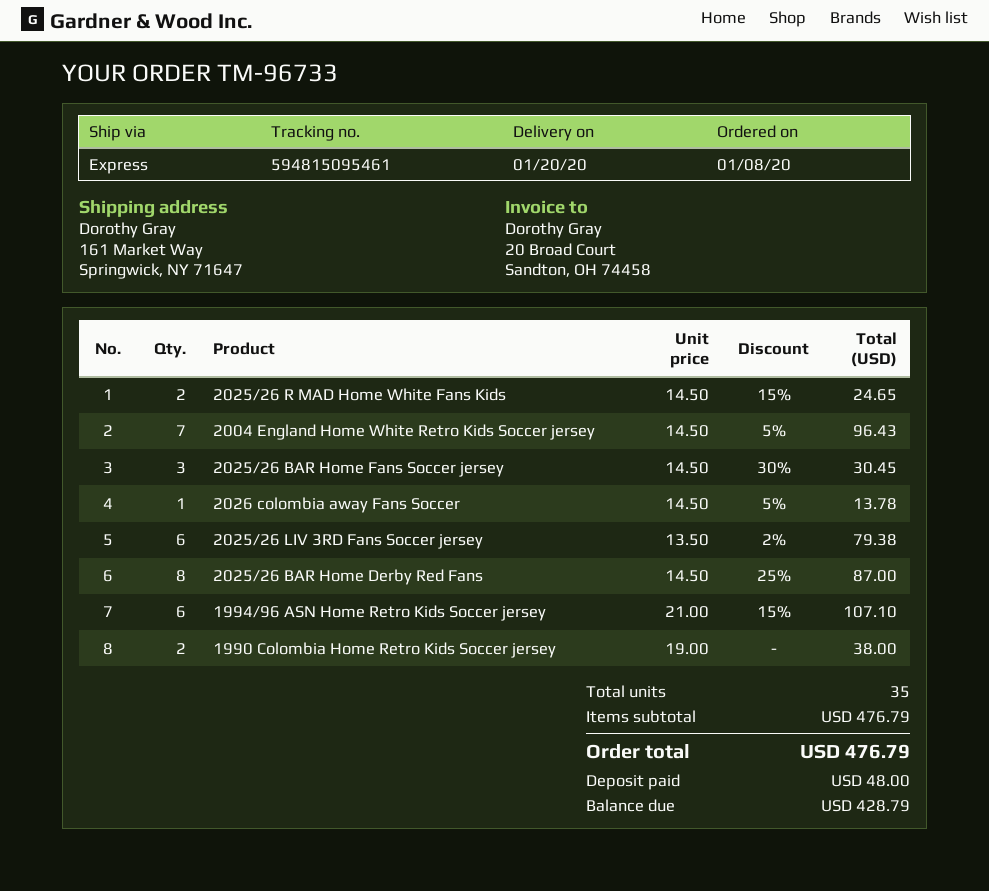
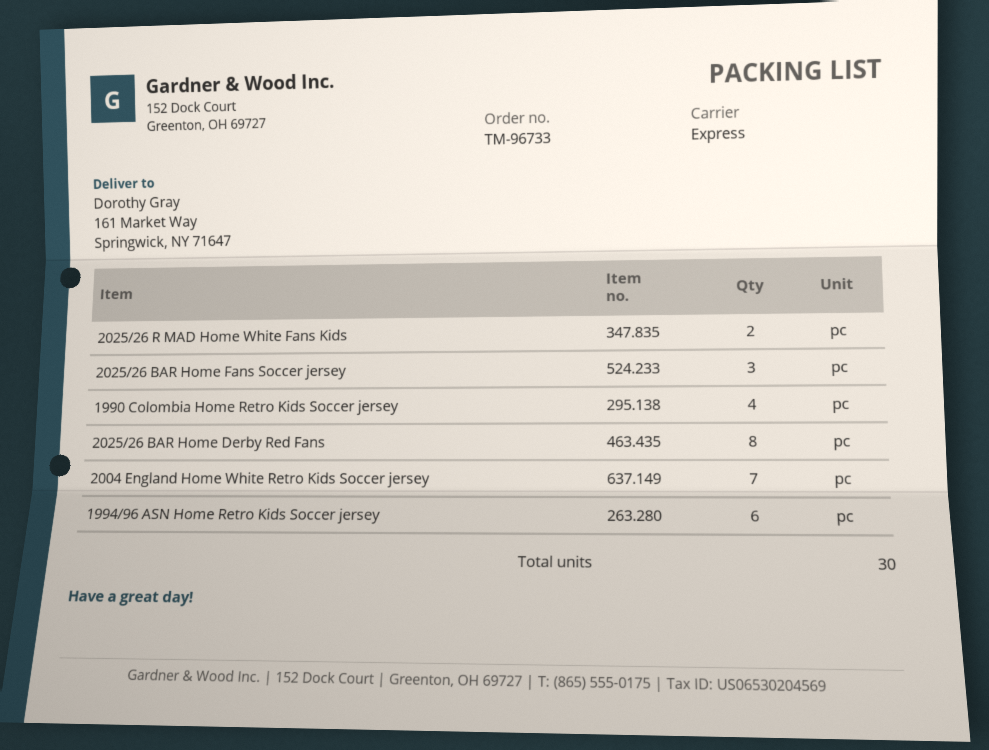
2026 colombia away Fans Soccer: 1 -> none
2025/26 LIV 3RD Fans Soccer jersey: 6 -> none
1990 Colombia Home Retro Kids Soccer jersey: 2 -> 4
total quantity: 35 -> 30

